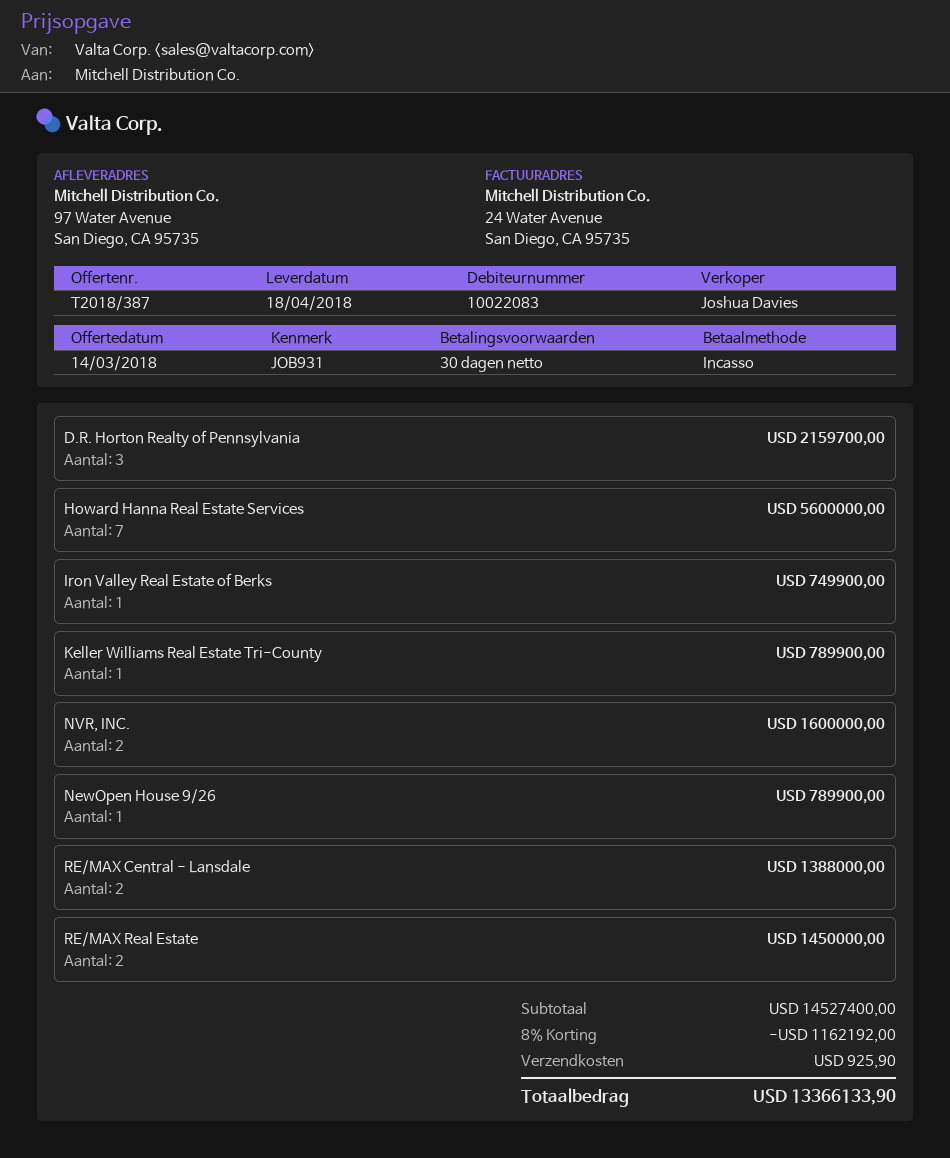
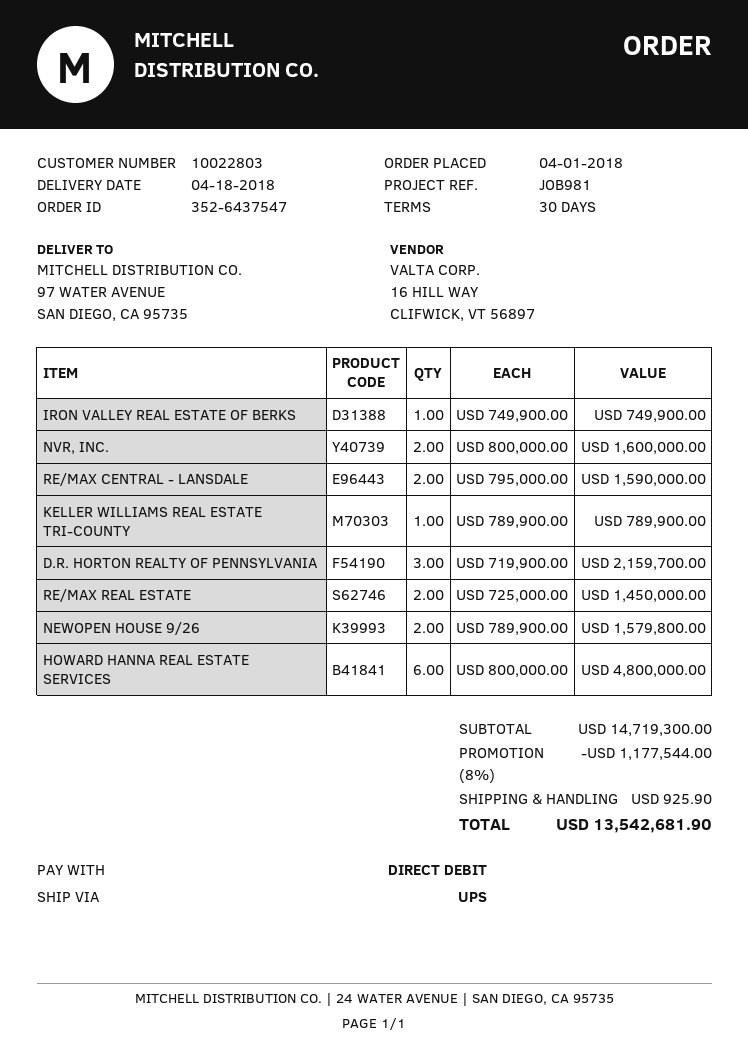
customer number: 10022083 -> 10022803
reference: JOB931 -> JOB981
Howard Hanna Real Estate Services: 7 for 5600000.00 -> 6 for 4800000.00
NewOpen House 9/26: 1 for 789900.00 -> 2 for 1579800.00
RE/MAX Central - Lansdale: 2 for 1388000.00 -> 2 for 1590000.00
subtotal: 14527400.00 -> 14719300.00
discount: 8% = 1162192.00 -> 8% = 1177544.00
total: 13366133.90 -> 13542681.90

